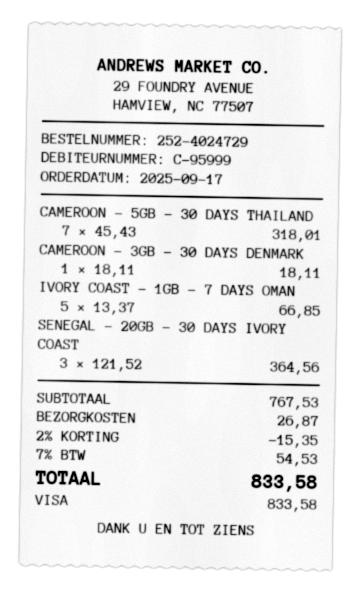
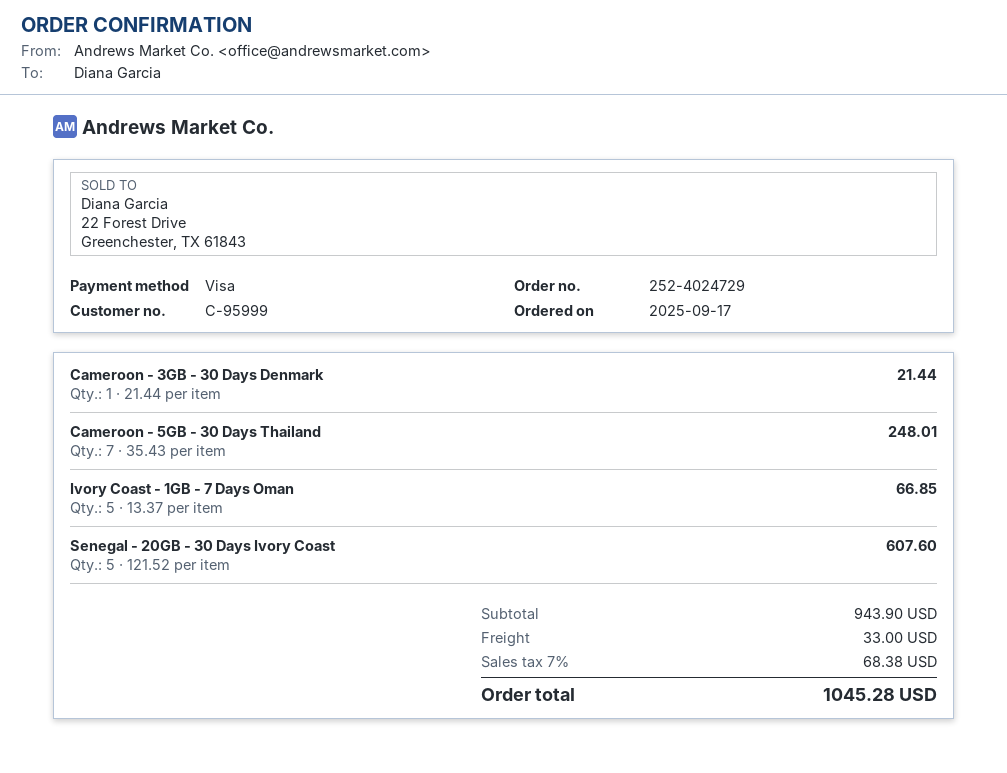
CAMEROON - 5GB - 30 DAYS THAILAND: 7 x 45.43 = 318.01 -> 7 x 35.43 = 248.01
CAMEROON - 3GB - 30 DAYS DENMARK: 1 x 18.11 = 18.11 -> 1 x 21.44 = 21.44
SENEGAL - 20GB - 30 DAYS IVORY COAST: 3 x 121.52 = 364.56 -> 5 x 121.52 = 607.60
subtotal: 767.53 -> 943.90
discount: 2% = 15.35 -> none
shipping: 26.87 -> 33.00
tax: 7% = 54.53 -> 7% = 68.38
total: 833.58 -> 1045.28

